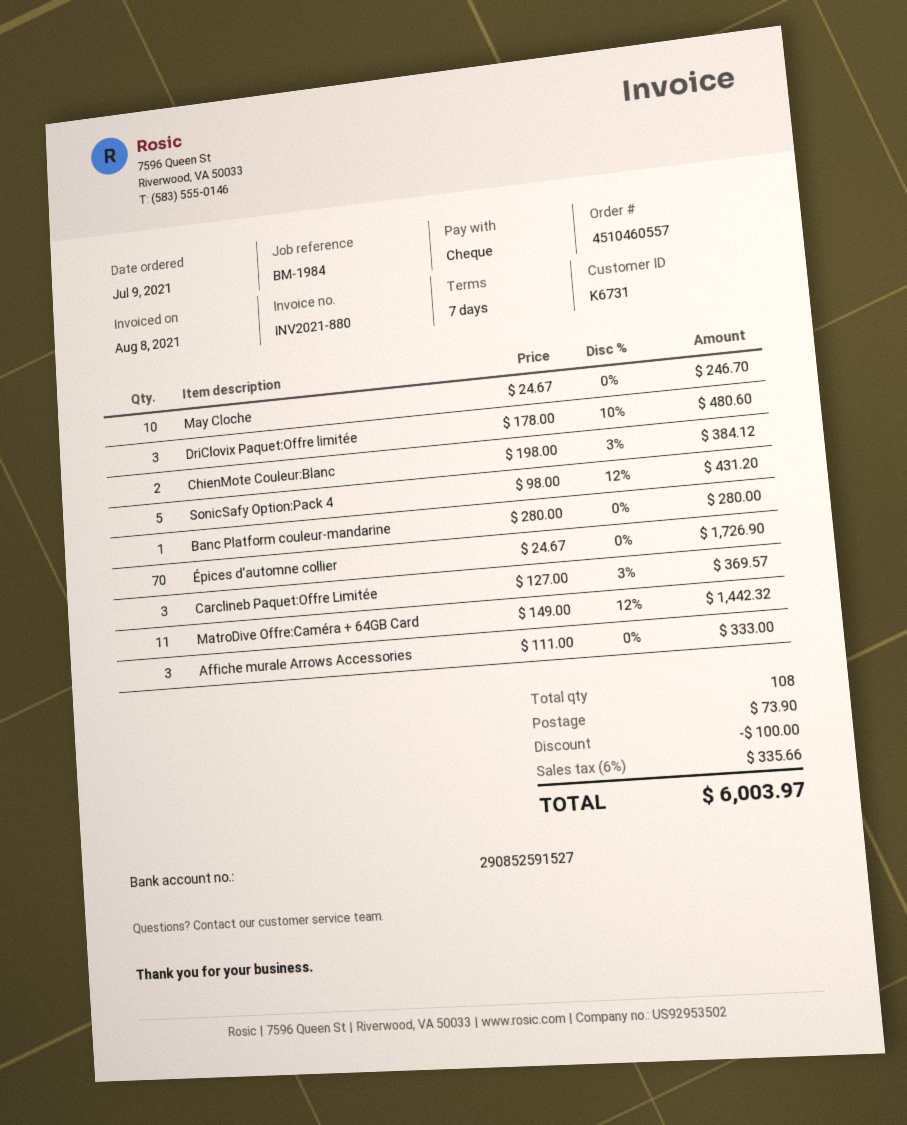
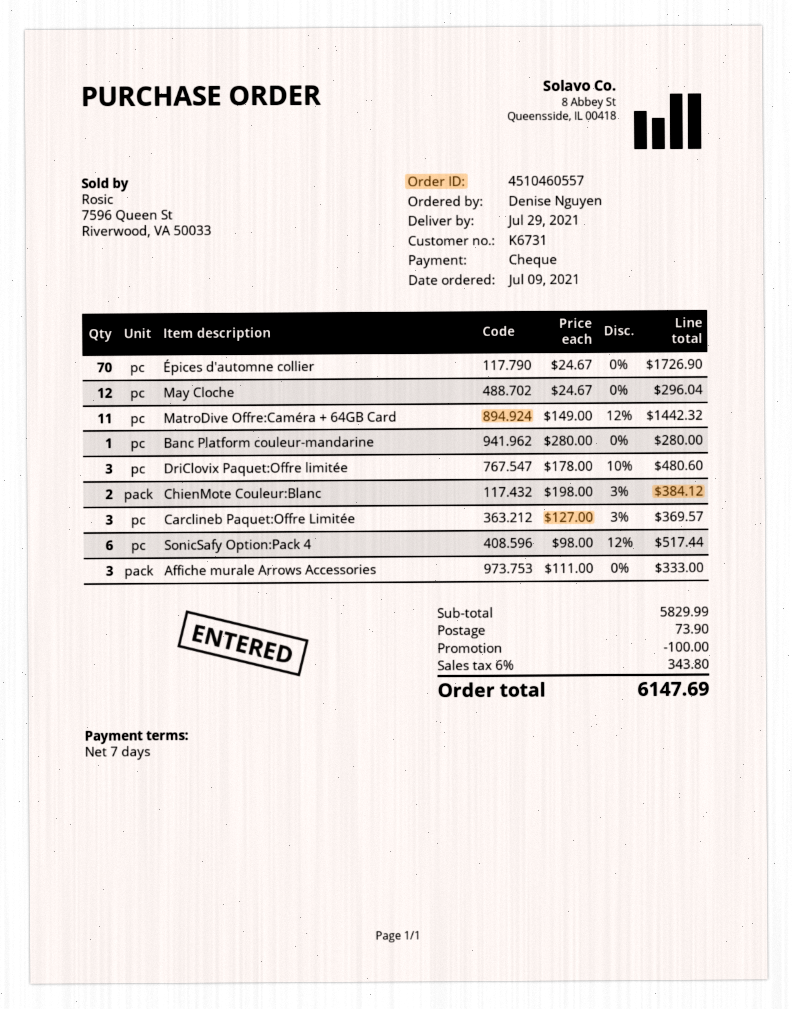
May Cloche: 10 x 24.67 = 246.70 -> 12 x 24.67 = 296.04
SonicSafy Option:Pack 4: 5 x 98.00 - 12% = 431.20 -> 6 x 98.00 - 12% = 517.44
tax: 6% = 335.66 -> 6% = 343.80
total: 6003.97 -> 6147.69

